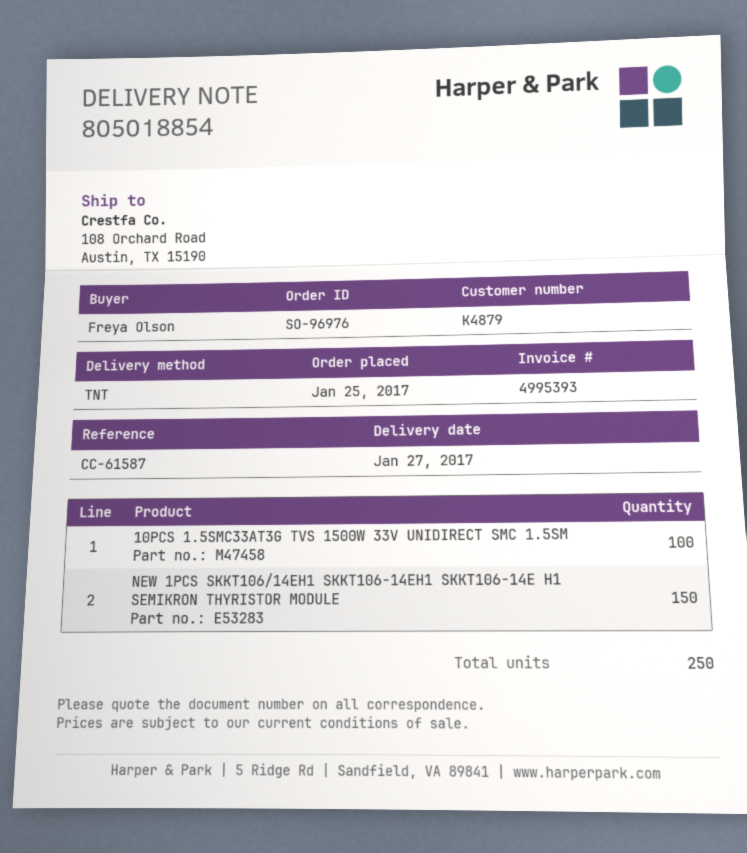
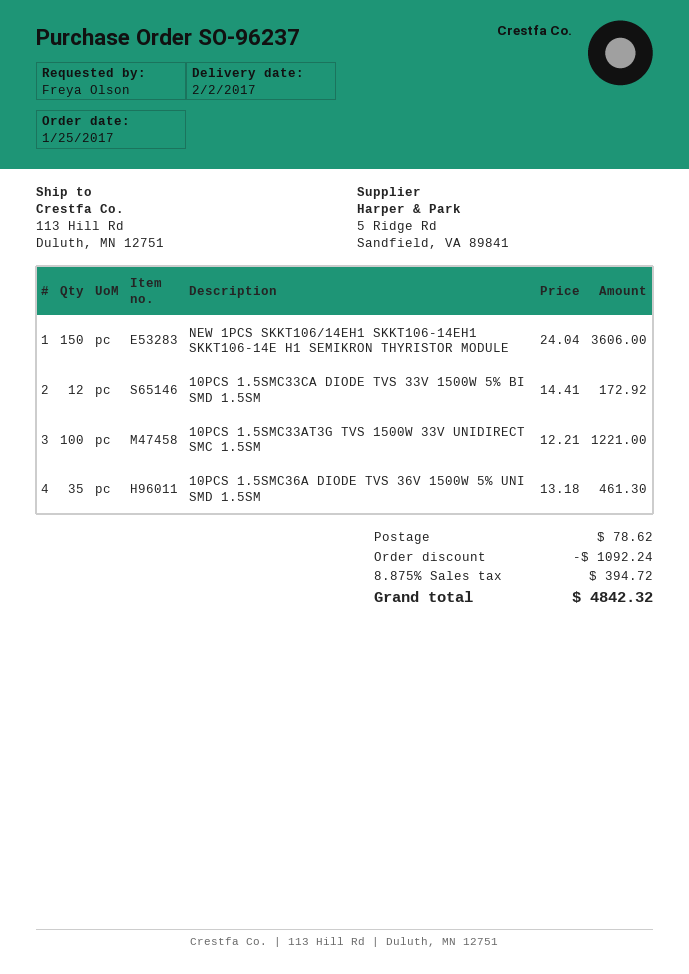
order number: SO-96976 -> SO-96237
delivery date: 2017-01-27 -> 2017-02-02
ship to: 108 Orchard Road, Austin, TX 15190 -> 113 Hill Rd, Duluth, MN 12751
10PCS 1.5SMC33CA DIODE TVS 33V 1500W 5% BI SMD 1.5SM: none -> 12
10PCS 1.5SMC36A DIODE TVS 36V 1500W 5% UNI SMD 1.5SM: none -> 35

